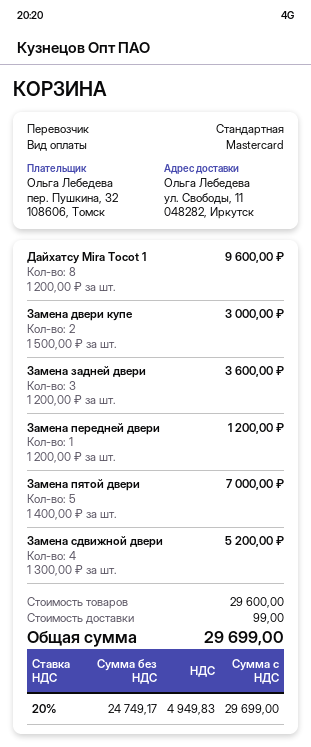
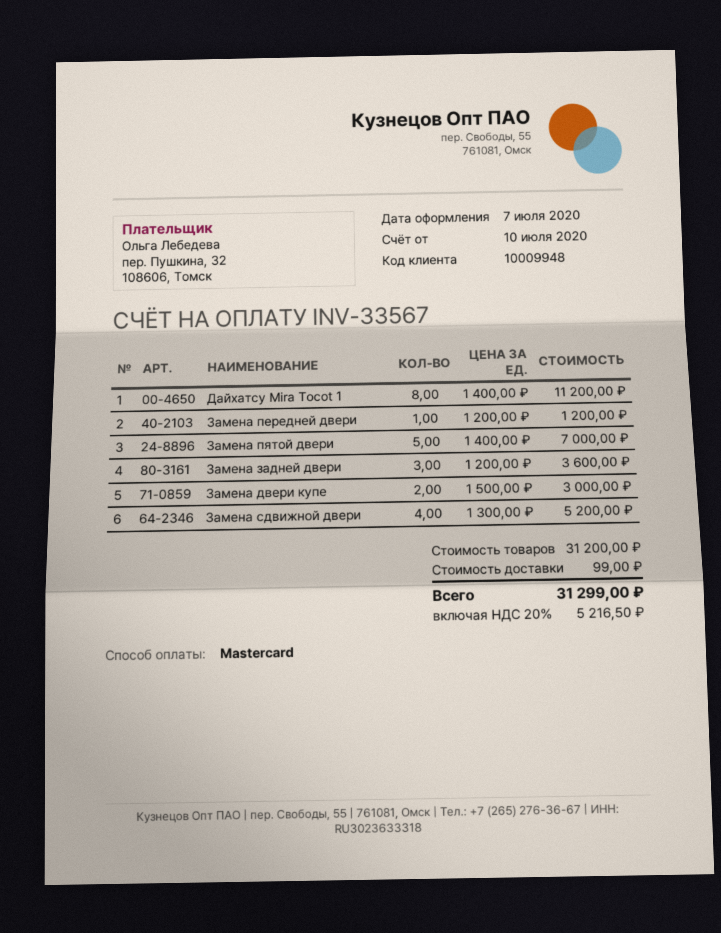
Дайхатсу Mira Tocot 1: 8 x 1200.00 = 9600.00 -> 8 x 1400.00 = 11200.00
subtotal: 29600.00 -> 31200.00
tax: 20% = 4949.83 -> 20% = 5216.50
total: 29699.00 -> 31299.00

